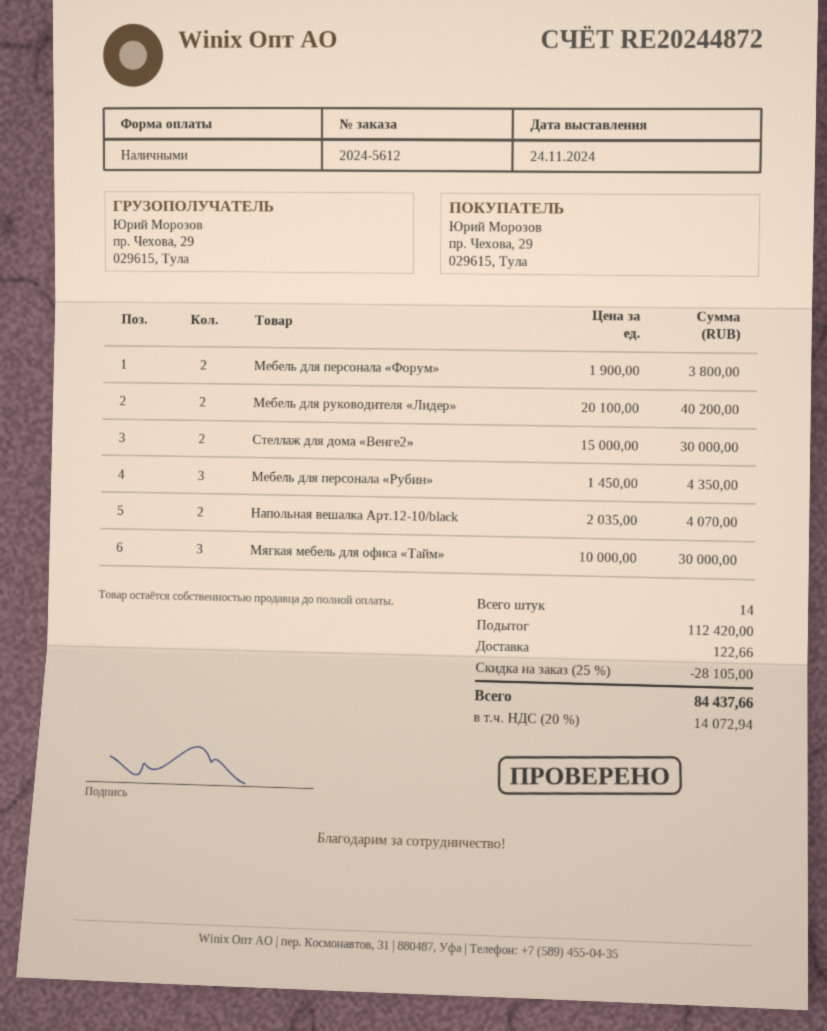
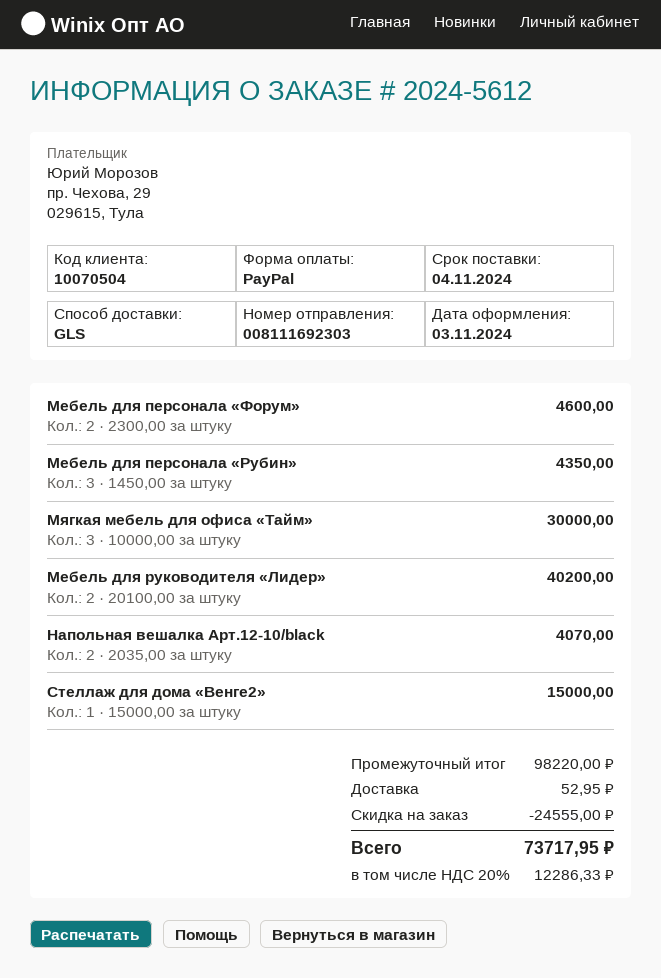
payment method: cash -> PayPal
Мебель для персонала «Форум»: 2 x 1900.00 = 3800.00 -> 2 x 2300.00 = 4600.00
Стеллаж для дома «Венге2»: 2 x 15000.00 = 30000.00 -> 1 x 15000.00 = 15000.00
subtotal: 112420.00 -> 98220.00
discount: 28105.00 -> 24555.00
shipping: 122.66 -> 52.95
tax: 20% = 14072.94 -> 20% = 12286.33
total: 84437.66 -> 73717.95

